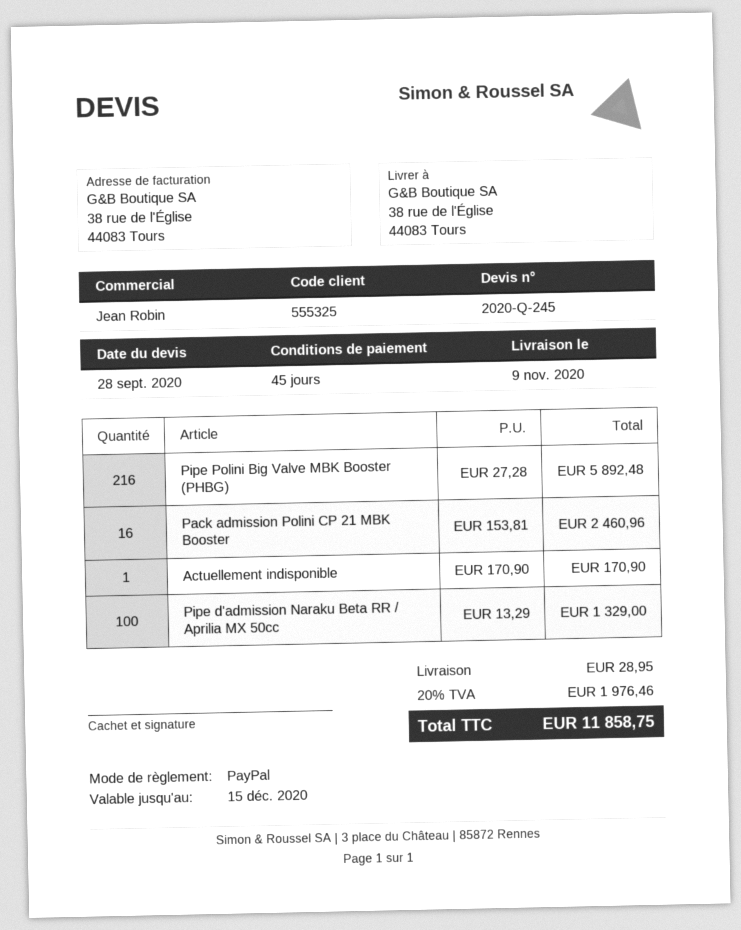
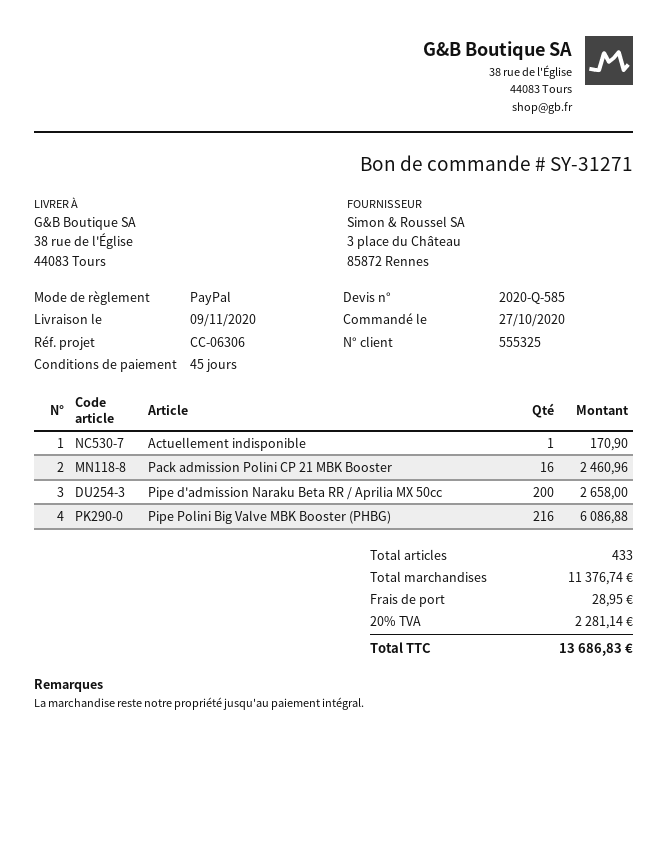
quote number: 2020-Q-245 -> 2020-Q-585
Pipe Polini Big Valve MBK Booster (PHBG): 216 for 5892.48 -> 216 for 6086.88
Pipe d'admission Naraku Beta RR / Aprilia MX 50cc: 100 for 1329.00 -> 200 for 2658.00
tax: 20% = 1976.46 -> 20% = 2281.14
total: 11858.75 -> 13686.83

